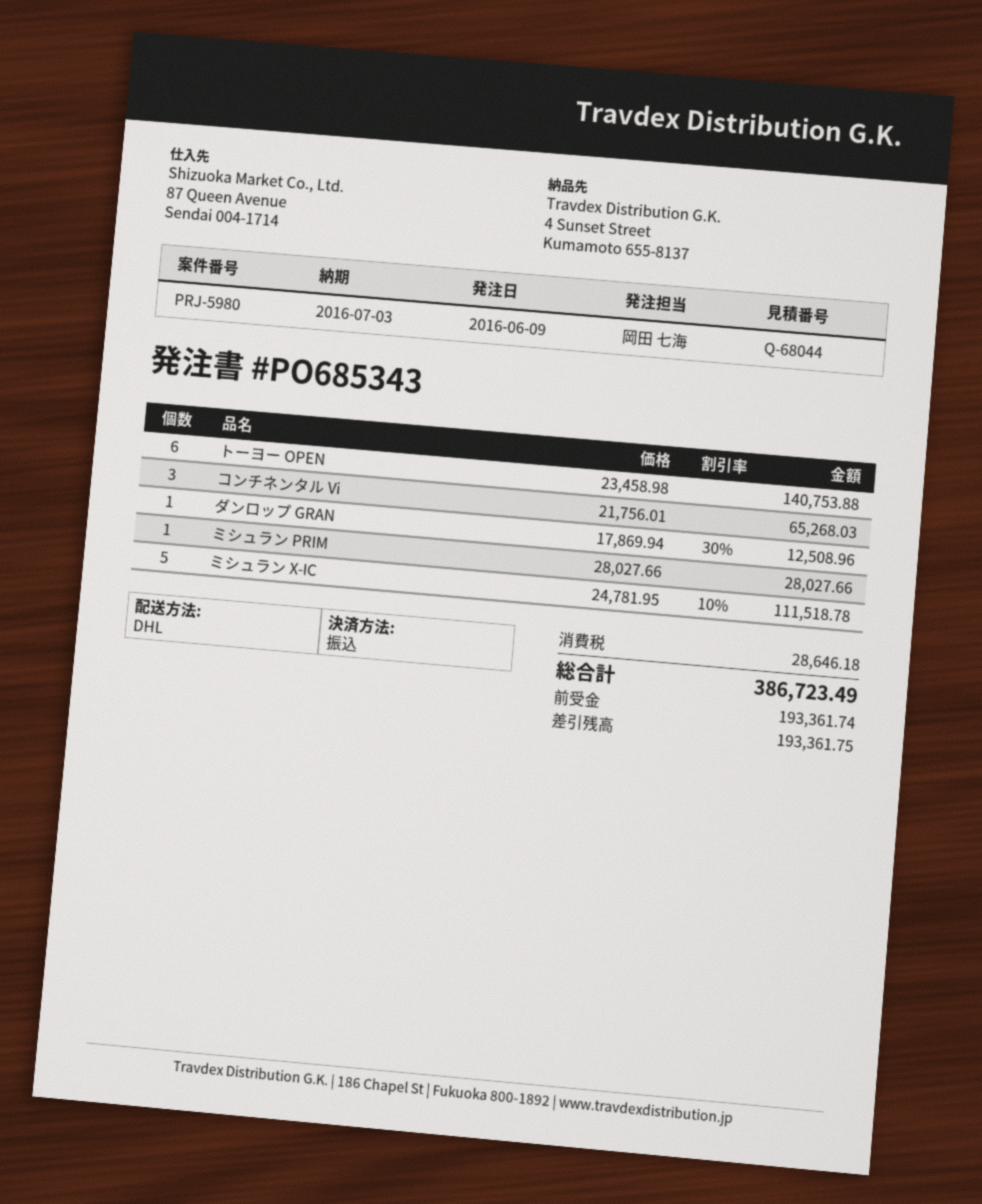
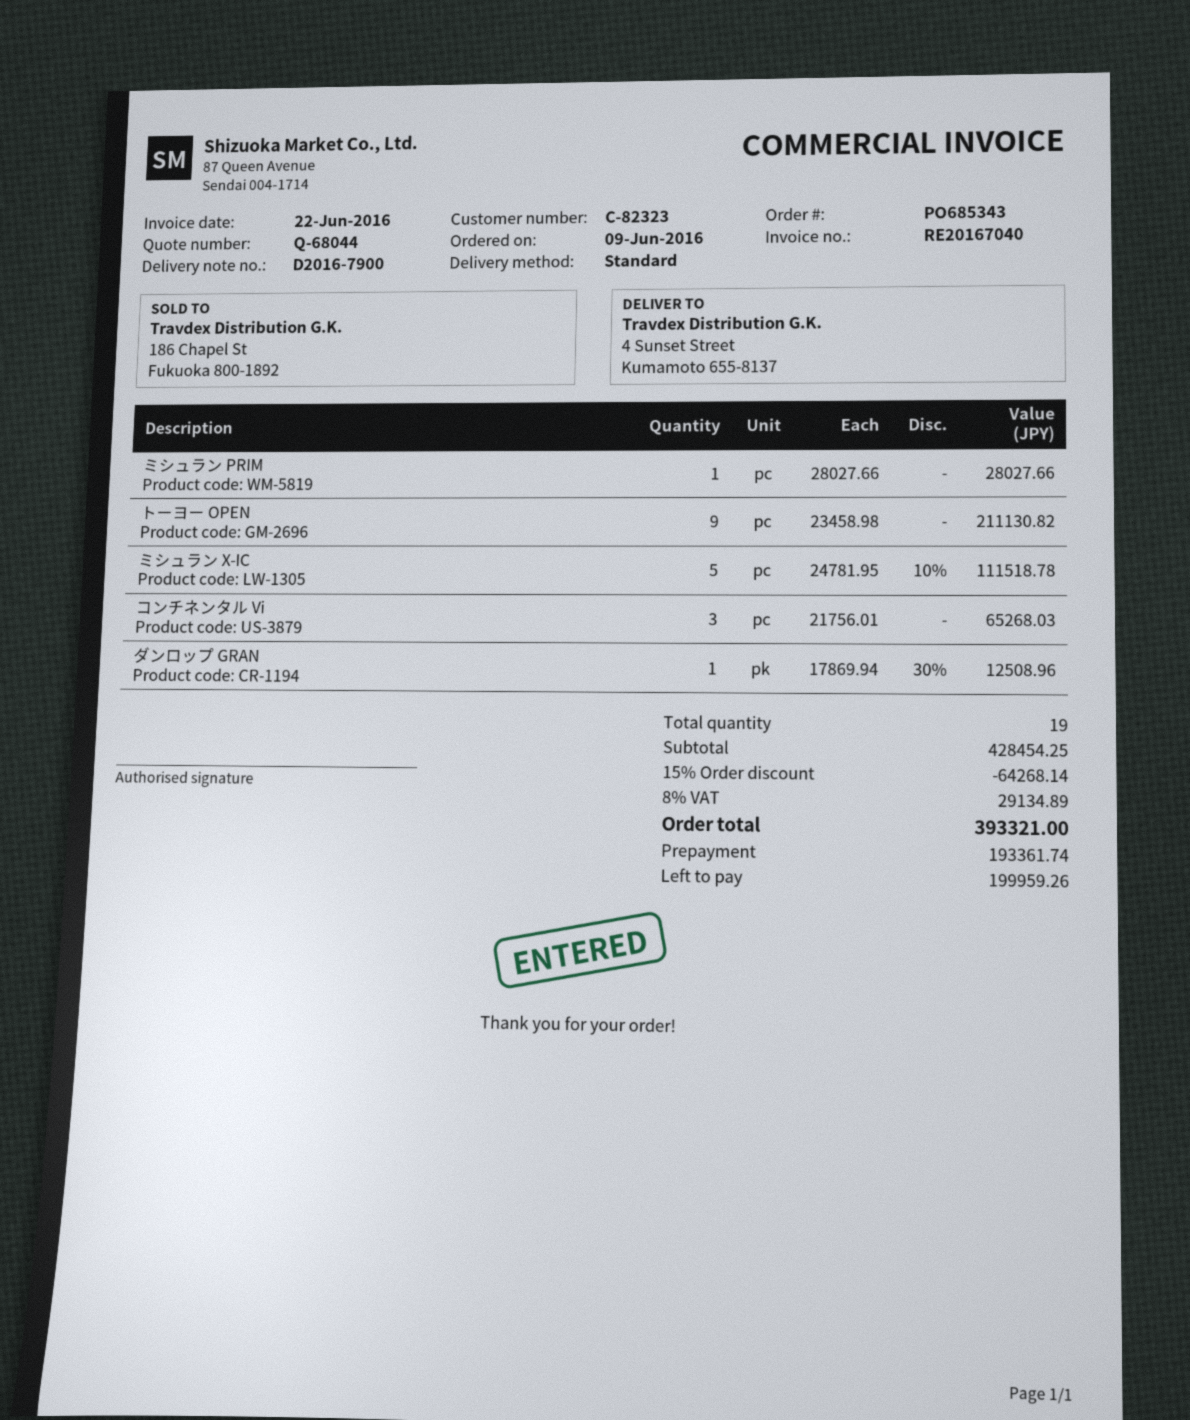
shipping method: DHL -> standard
トーヨー OPEN: 6 x 23458.98 = 140753.88 -> 9 x 23458.98 = 211130.82
discount: none -> 15% = 64268.14
tax: 28646.18 -> 29134.89
total: 386723.49 -> 393321.00
balance: 193361.75 -> 199959.26

